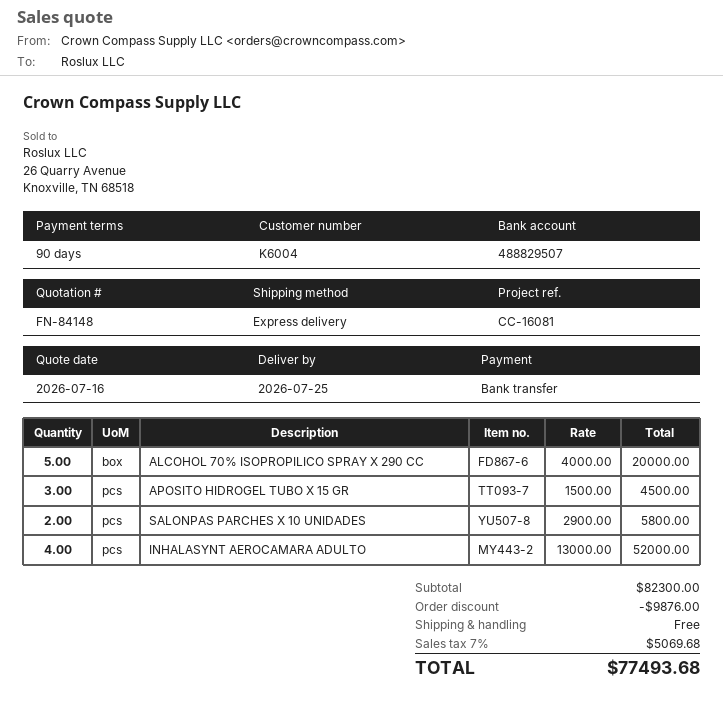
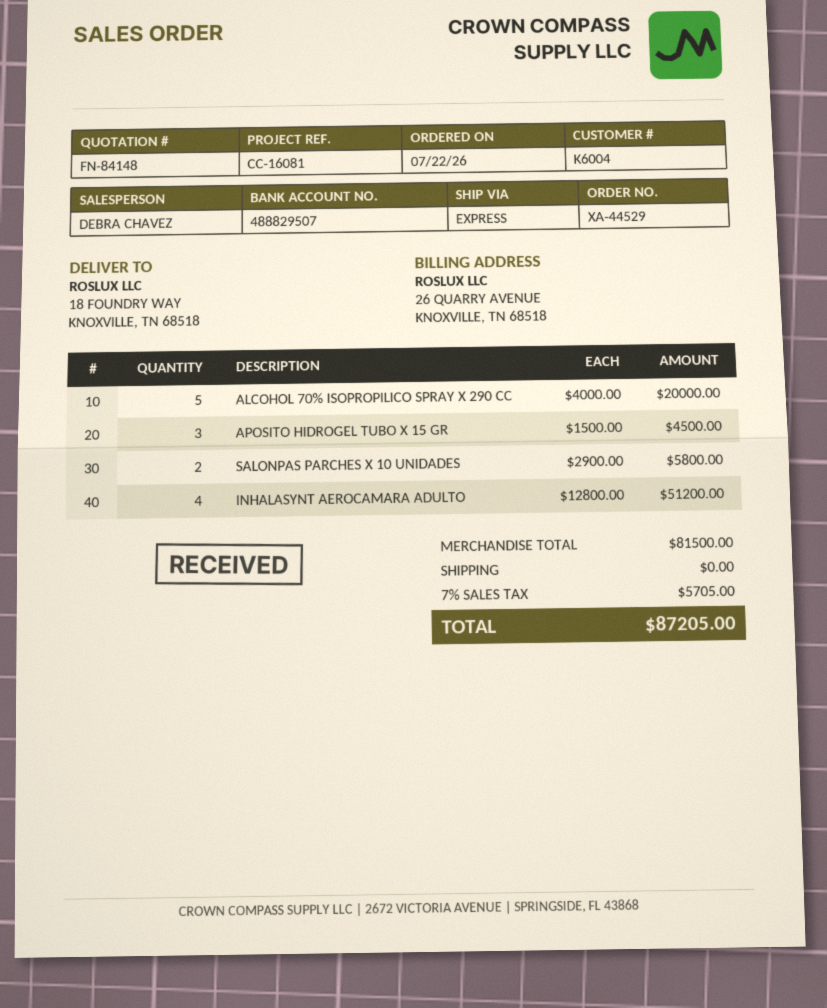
INHALASYNT AEROCAMARA ADULTO: 4 x 13000.00 = 52000.00 -> 4 x 12800.00 = 51200.00
subtotal: 82300.00 -> 81500.00
discount: 9876.00 -> none
tax: 7% = 5069.68 -> 7% = 5705.00
total: 77493.68 -> 87205.00

